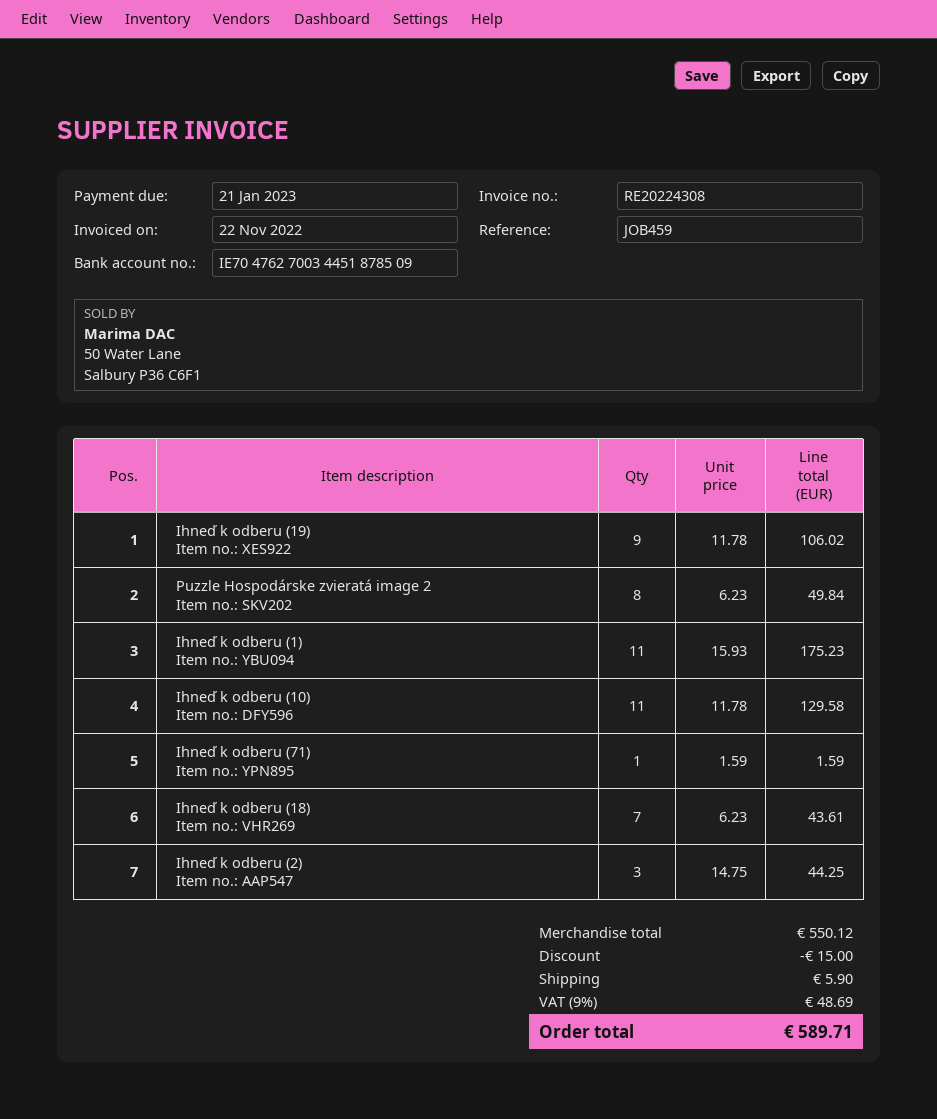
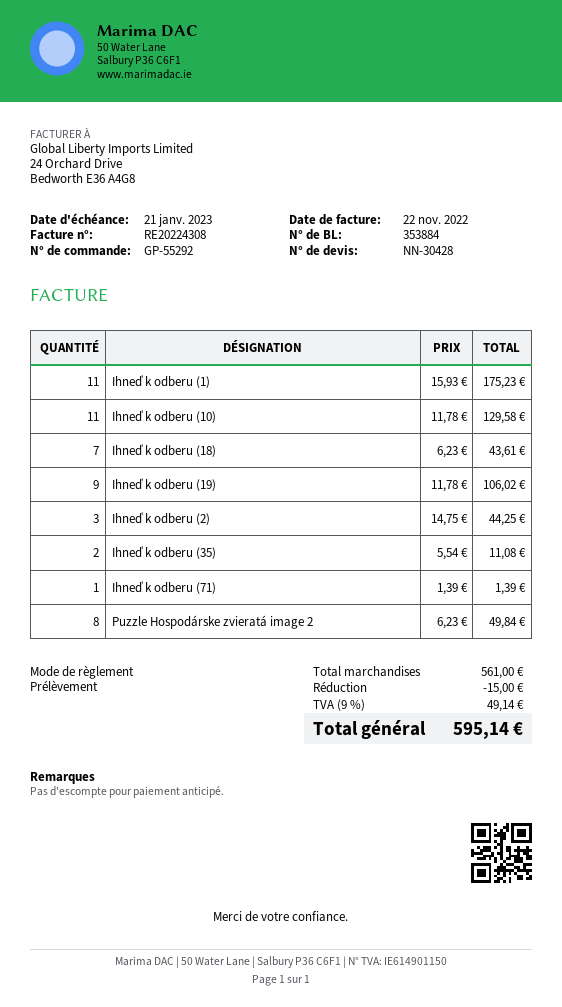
Ihneď k odberu (71): 1 x 1.59 = 1.59 -> 1 x 1.39 = 1.39
Ihneď k odberu (35): none -> 2 x 5.54 = 11.08
subtotal: 550.12 -> 561.00
shipping: 5.90 -> none
tax: 9% = 48.69 -> 9% = 49.14
total: 589.71 -> 595.14

